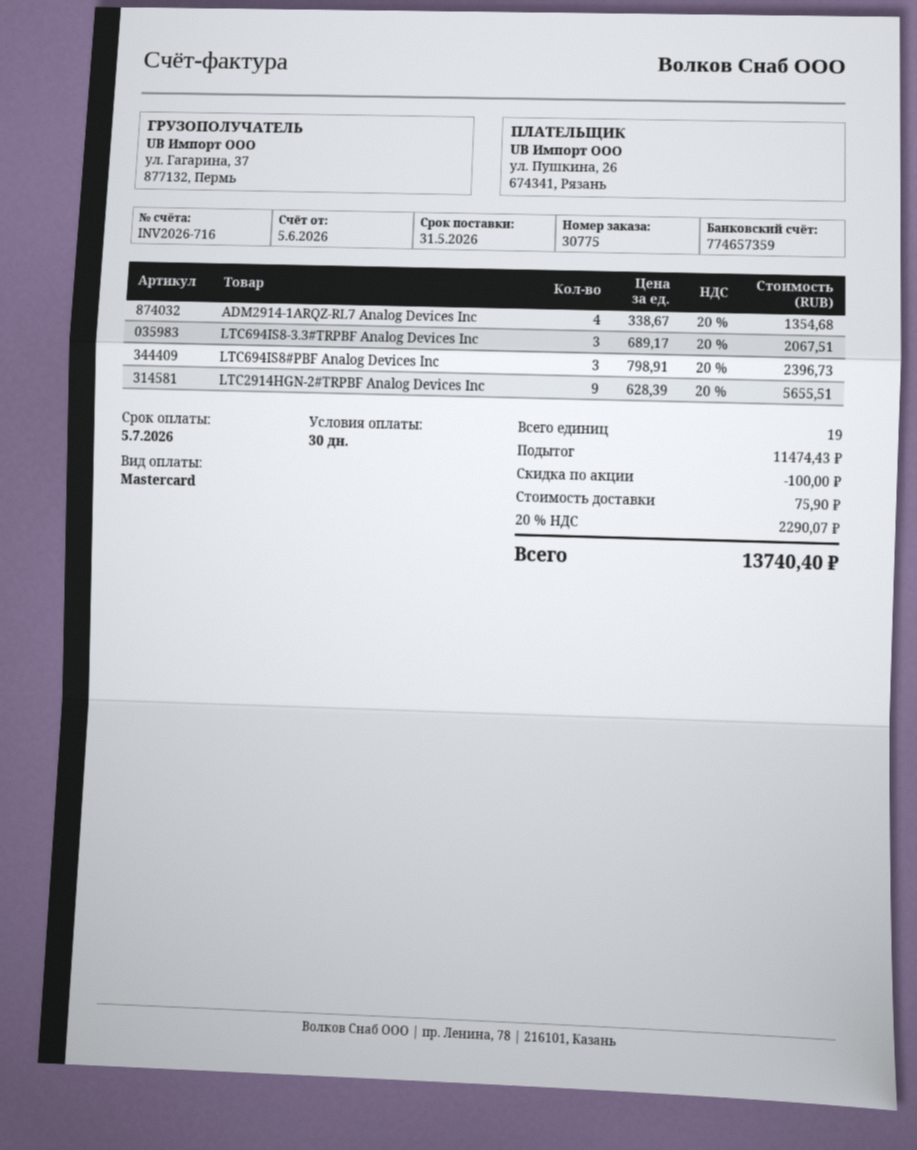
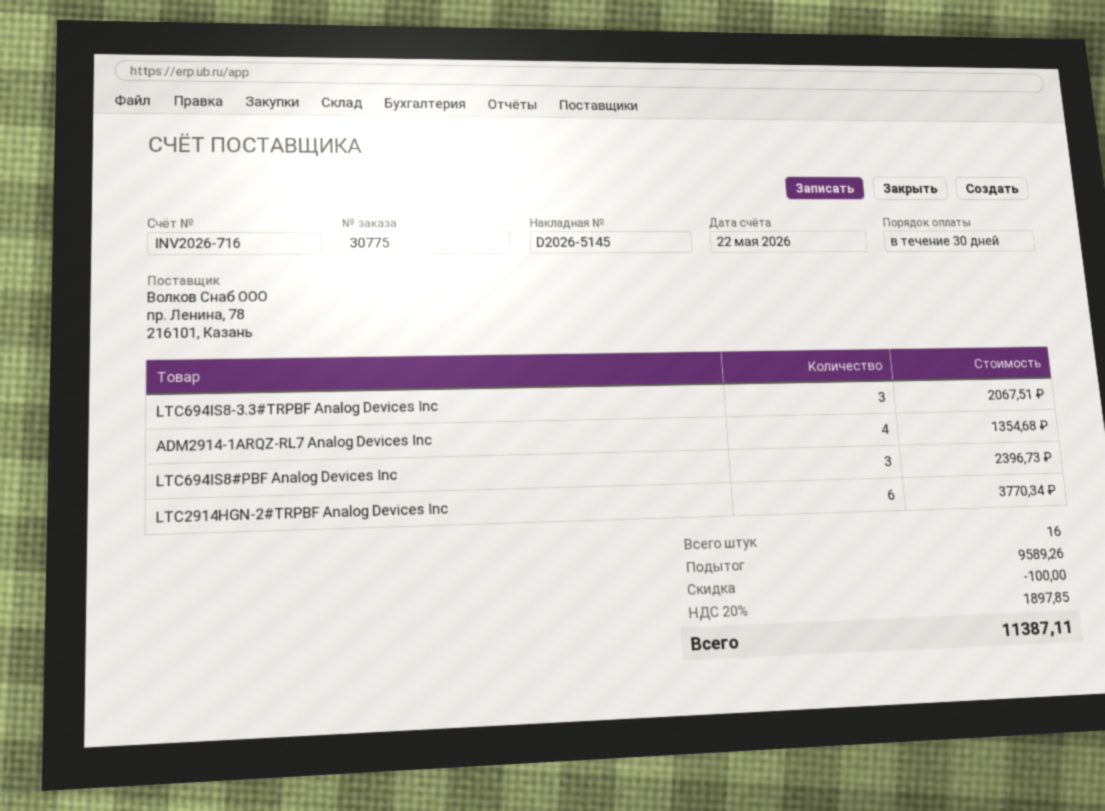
invoice date: 2026-06-05 -> 2026-05-22
LTC2914HGN-2#TRPBF Analog Devices Inc: 9 for 5655.51 -> 6 for 3770.34
total quantity: 19 -> 16
subtotal: 11474.43 -> 9589.26
shipping: 75.90 -> none
tax: 20% = 2290.07 -> 20% = 1897.85
total: 13740.40 -> 11387.11

